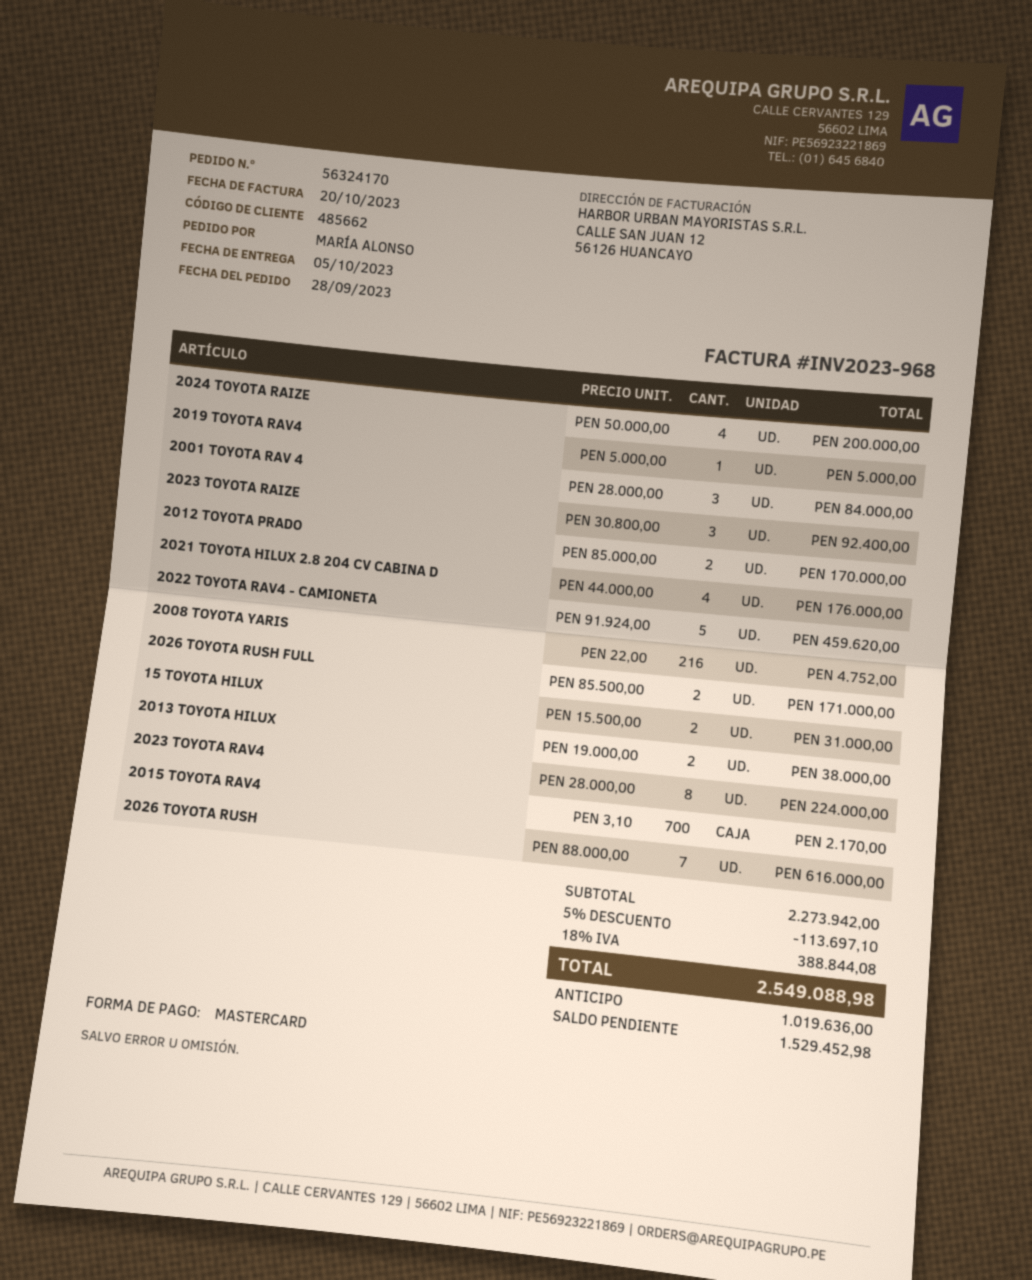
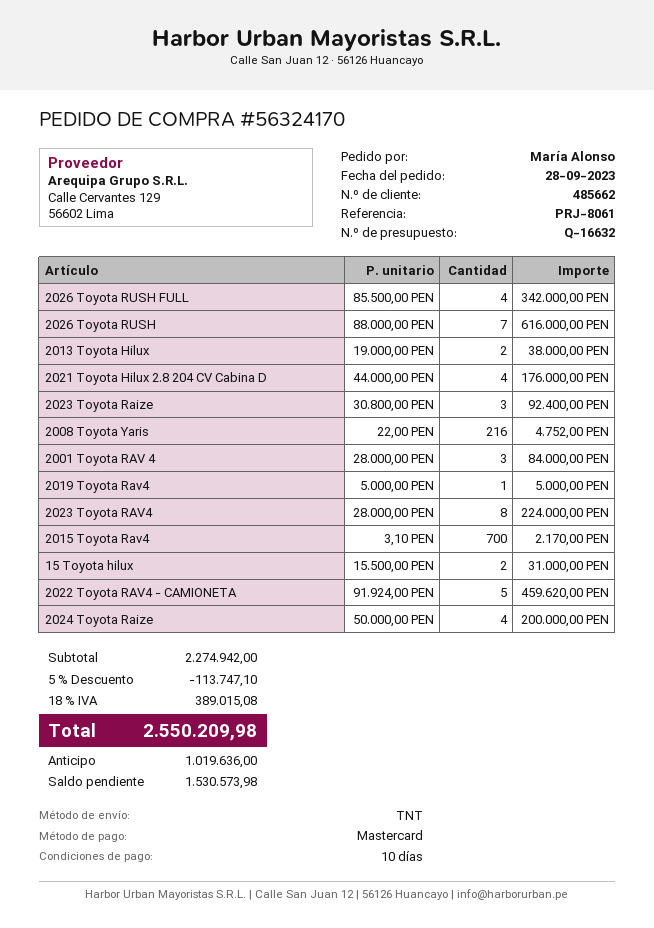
2012 TOYOTA PRADO: 2 x 85000.00 = 170000.00 -> none
2026 TOYOTA RUSH FULL: 2 x 85500.00 = 171000.00 -> 4 x 85500.00 = 342000.00
subtotal: 2273942.00 -> 2274942.00
discount: 5% = 113697.10 -> 5% = 113747.10
tax: 18% = 388844.08 -> 18% = 389015.08
total: 2549088.98 -> 2550209.98
balance: 1529452.98 -> 1530573.98

